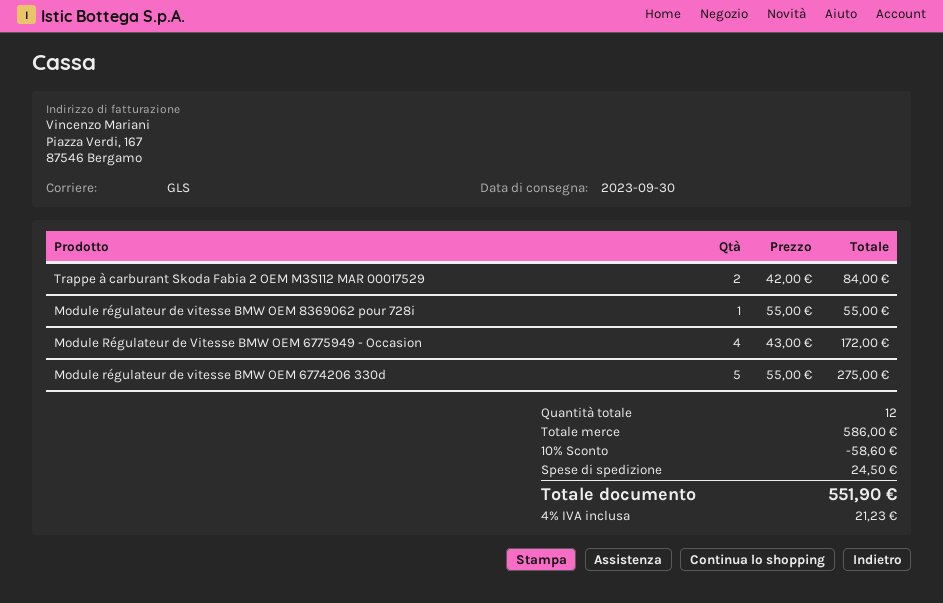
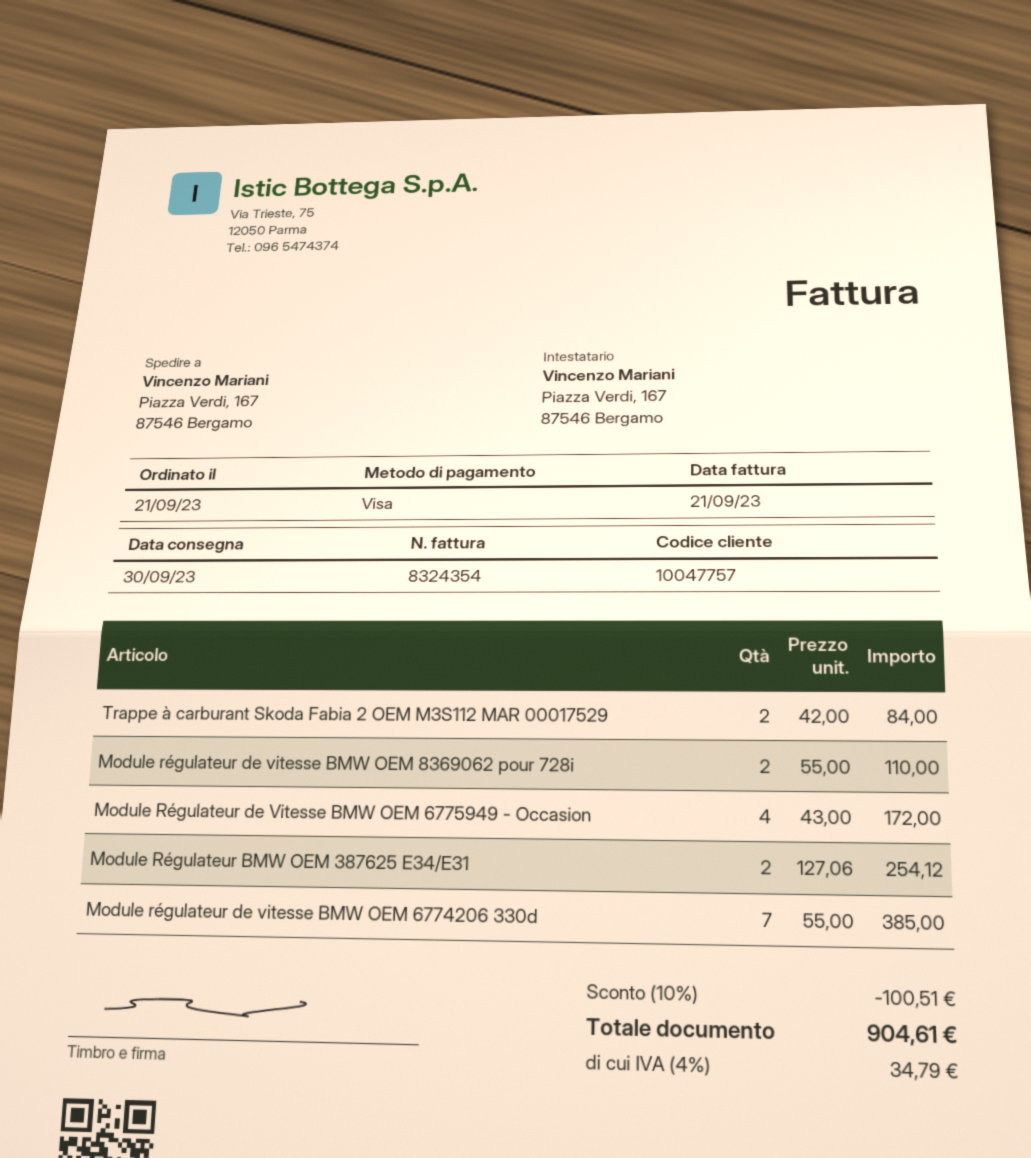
Module régulateur de vitesse BMW OEM 8369062 pour 728i: 1 x 55.00 = 55.00 -> 2 x 55.00 = 110.00
Module régulateur de vitesse BMW OEM 6774206 330d: 5 x 55.00 = 275.00 -> 7 x 55.00 = 385.00
Module Régulateur BMW OEM 387625 E34/E31: none -> 2 x 127.06 = 254.12
discount: 10% = 58.60 -> 10% = 100.51
shipping: 24.50 -> none
tax: 4% = 21.23 -> 4% = 34.79
total: 551.90 -> 904.61

